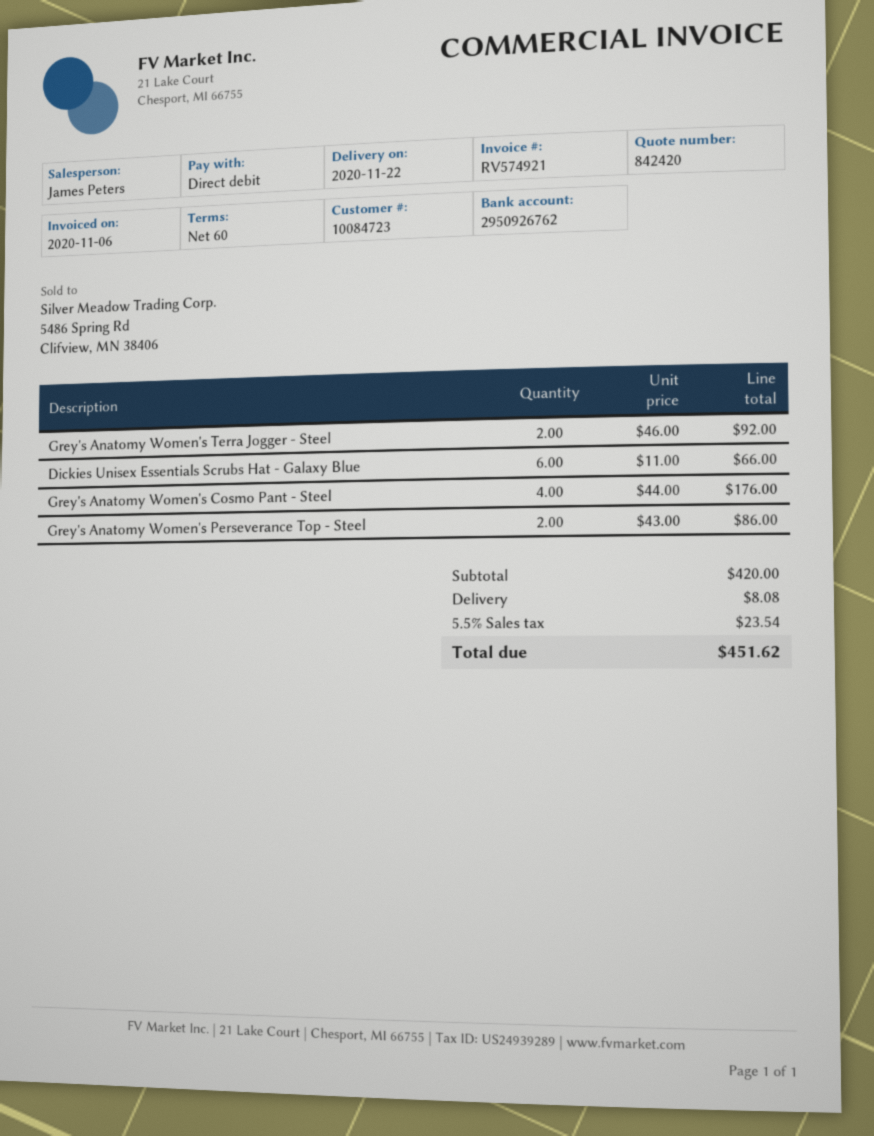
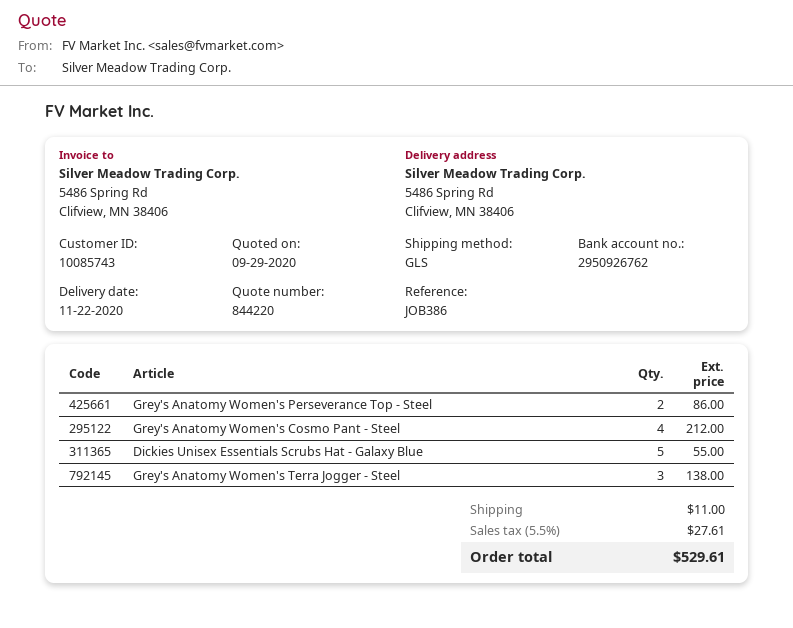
quote number: 842420 -> 844220
customer number: 10084723 -> 10085743
Grey's Anatomy Women's Terra Jogger - Steel: 2 for 92.00 -> 3 for 138.00
Dickies Unisex Essentials Scrubs Hat - Galaxy Blue: 6 for 66.00 -> 5 for 55.00
Grey's Anatomy Women's Cosmo Pant - Steel: 4 for 176.00 -> 4 for 212.00
shipping: 8.08 -> 11.00
tax: 5.5% = 23.54 -> 5.5% = 27.61
total: 451.62 -> 529.61

